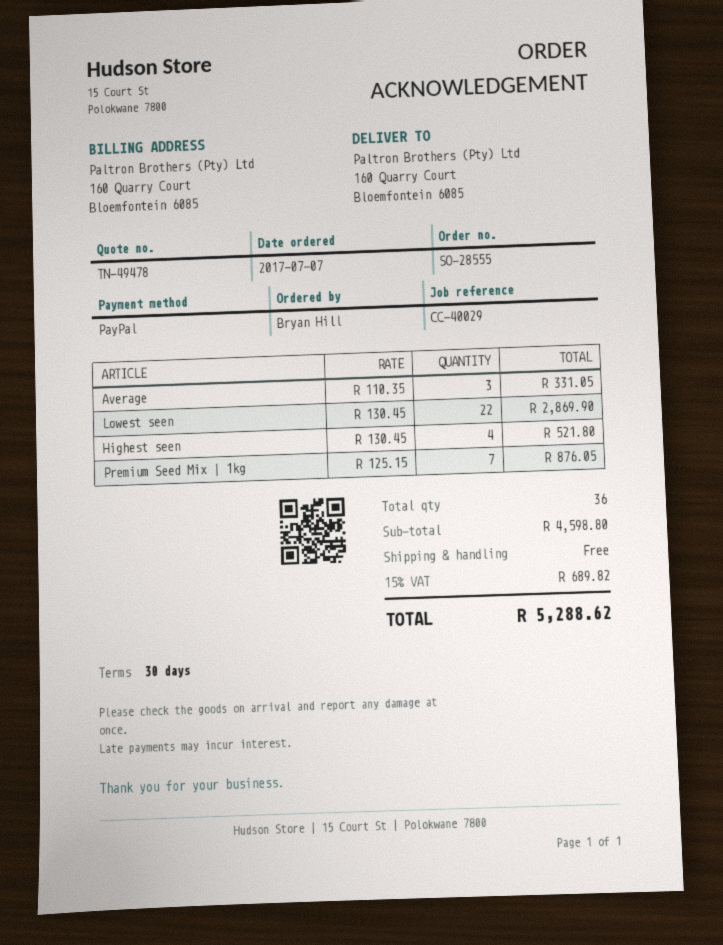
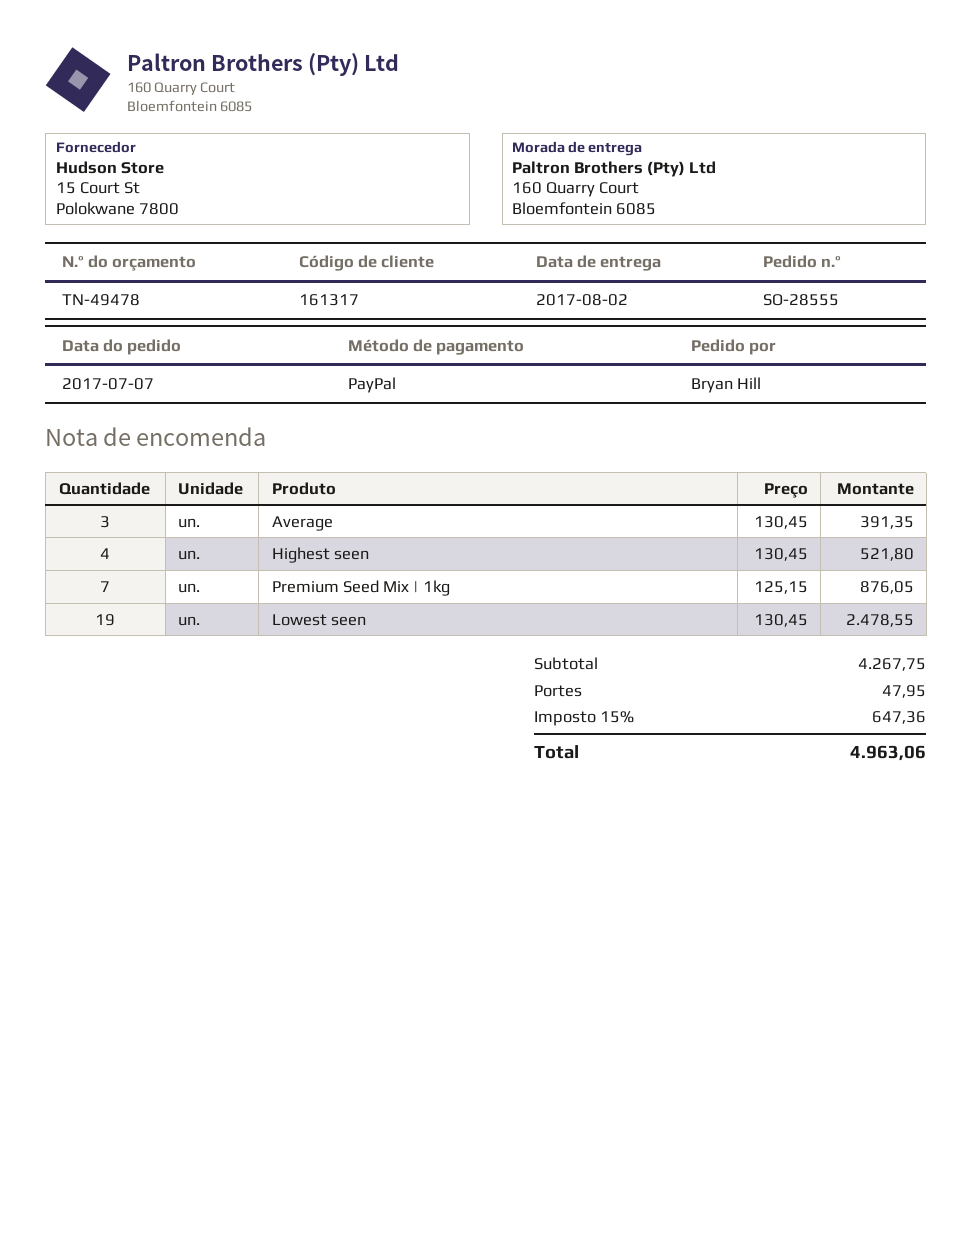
Average: 3 x 110.35 = 331.05 -> 3 x 130.45 = 391.35
Lowest seen: 22 x 130.45 = 2869.90 -> 19 x 130.45 = 2478.55
subtotal: 4598.80 -> 4267.75
shipping: 0.00 -> 47.95
tax: 15% = 689.82 -> 15% = 647.36
total: 5288.62 -> 4963.06

